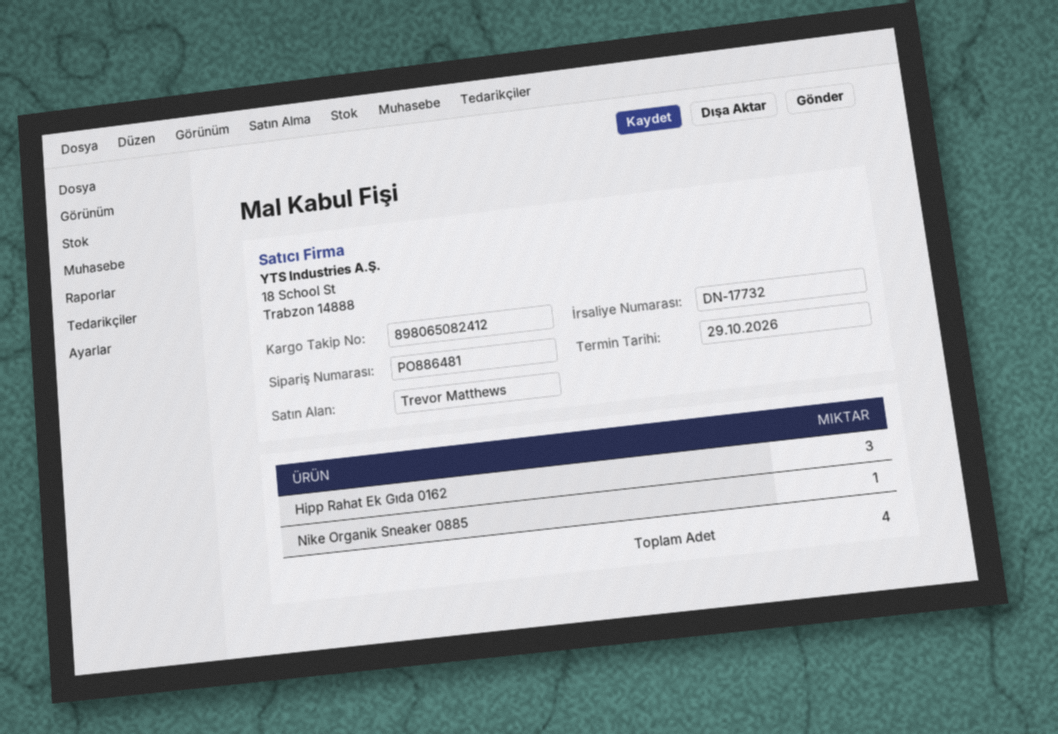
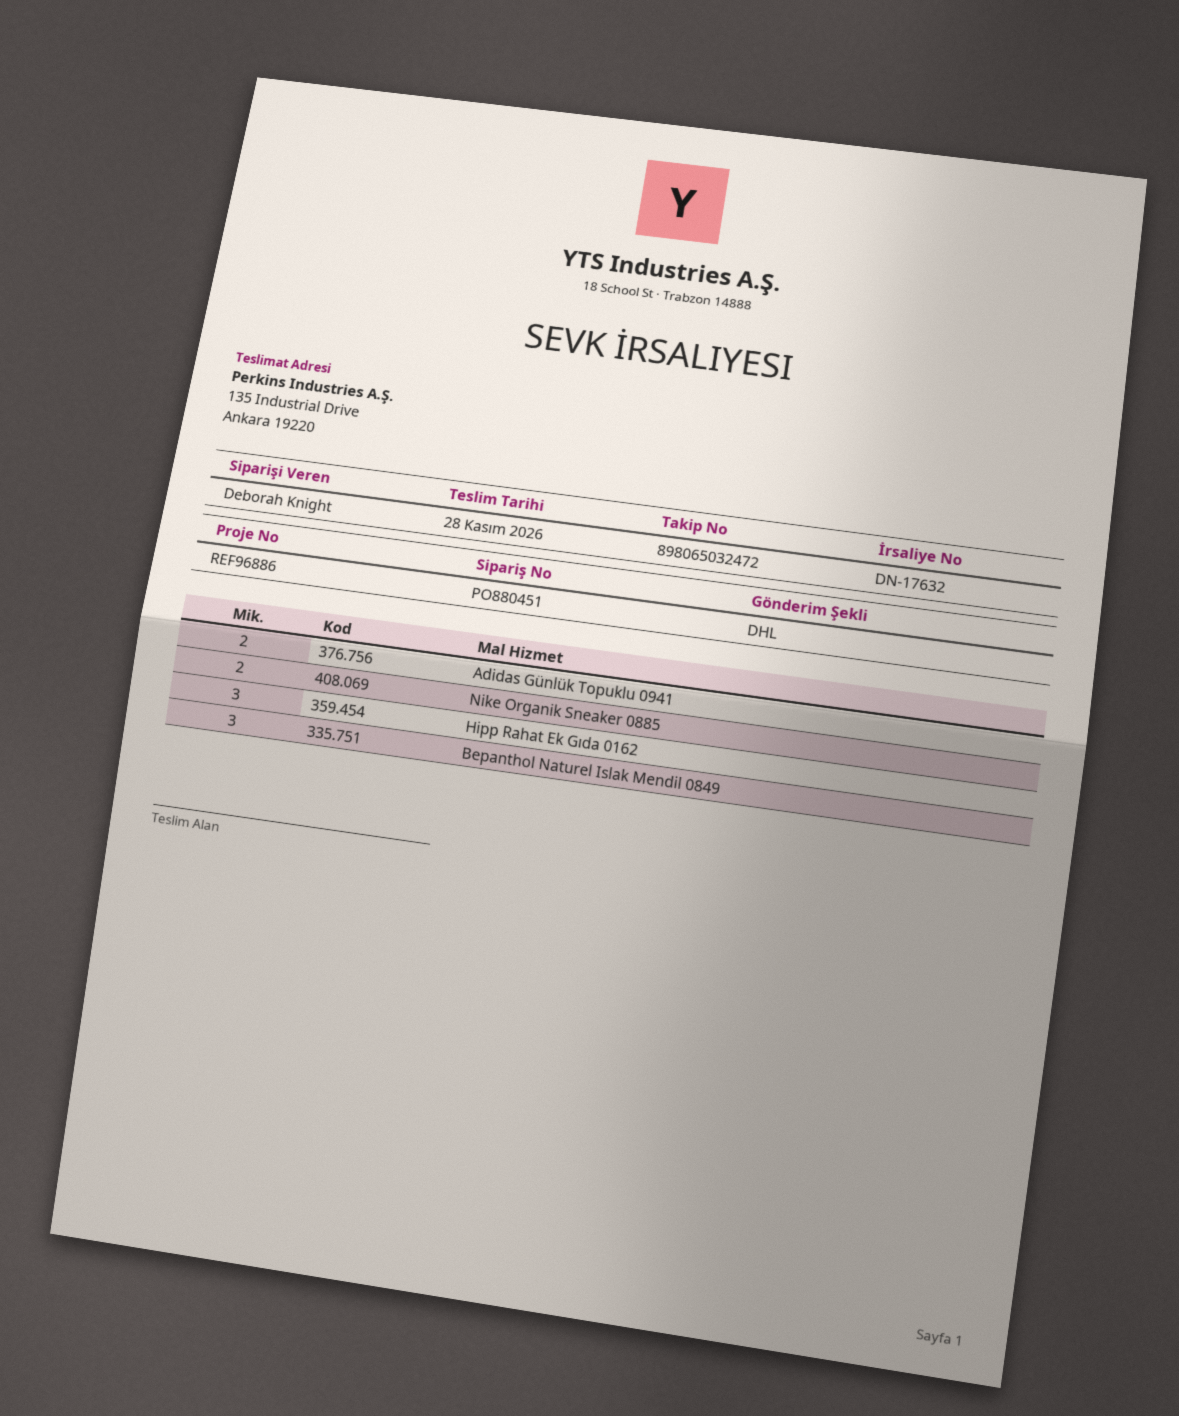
order number: PO886481 -> PO880451
delivery note number: DN-17732 -> DN-17632
delivery date: 2026-10-29 -> 2026-11-28
ordered by: Trevor Matthews -> Deborah Knight
tracking number: 898065082412 -> 898065032472
Nike Organik Sneaker 0885: 1 -> 2
Adidas Günlük Topuklu 0941: none -> 2
Bepanthol Naturel Islak Mendil 0849: none -> 3

